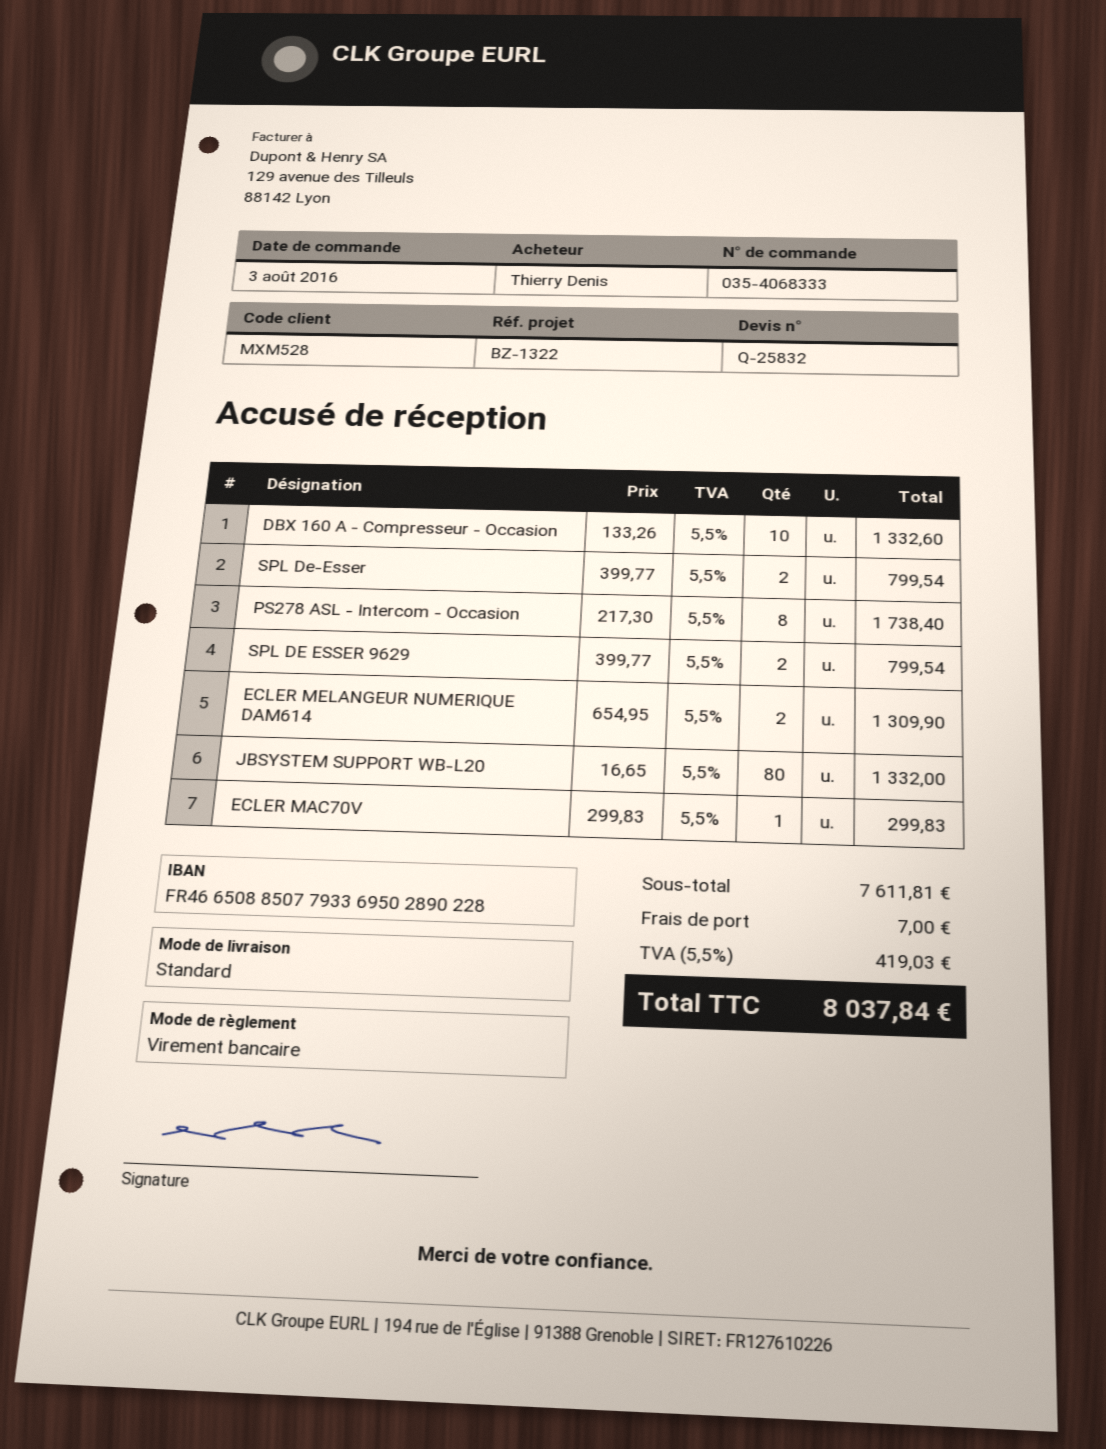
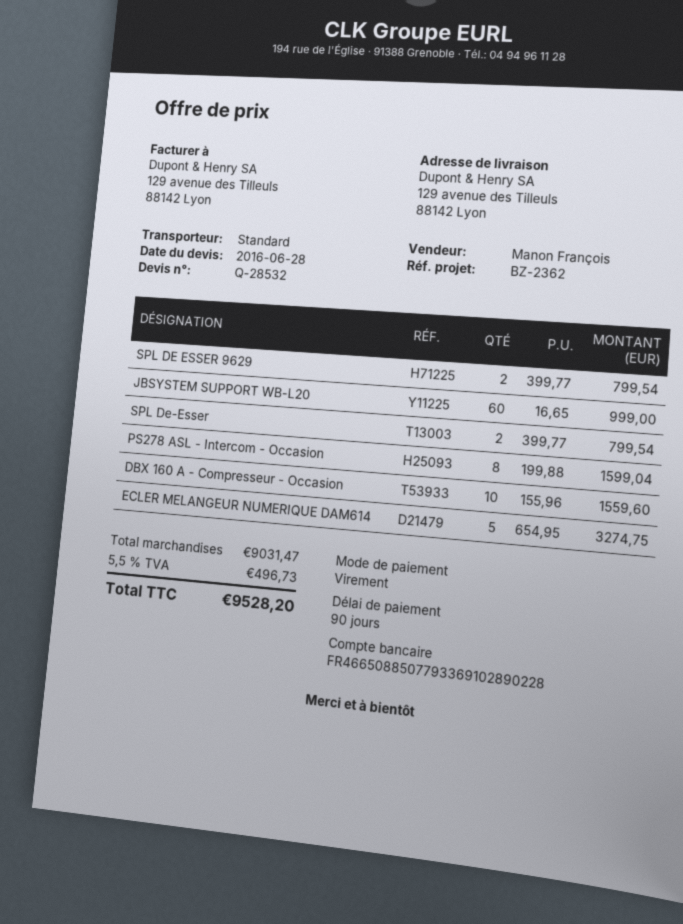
quote number: Q-25832 -> Q-28532
reference: BZ-1322 -> BZ-2362
bank account: FR4665088507793369502890228 -> FR4665088507793369102890228
DBX 160 A - Compresseur - Occasion: 10 x 133.26 = 1332.60 -> 10 x 155.96 = 1559.60
PS278 ASL - Intercom - Occasion: 8 x 217.30 = 1738.40 -> 8 x 199.88 = 1599.04
ECLER MELANGEUR NUMERIQUE DAM614: 2 x 654.95 = 1309.90 -> 5 x 654.95 = 3274.75
JBSYSTEM SUPPORT WB-L20: 80 x 16.65 = 1332.00 -> 60 x 16.65 = 999.00
ECLER MAC70V: 1 x 299.83 = 299.83 -> none
subtotal: 7611.81 -> 9031.47
shipping: 7.00 -> none
tax: 5.5% = 419.03 -> 5.5% = 496.73
total: 8037.84 -> 9528.20

